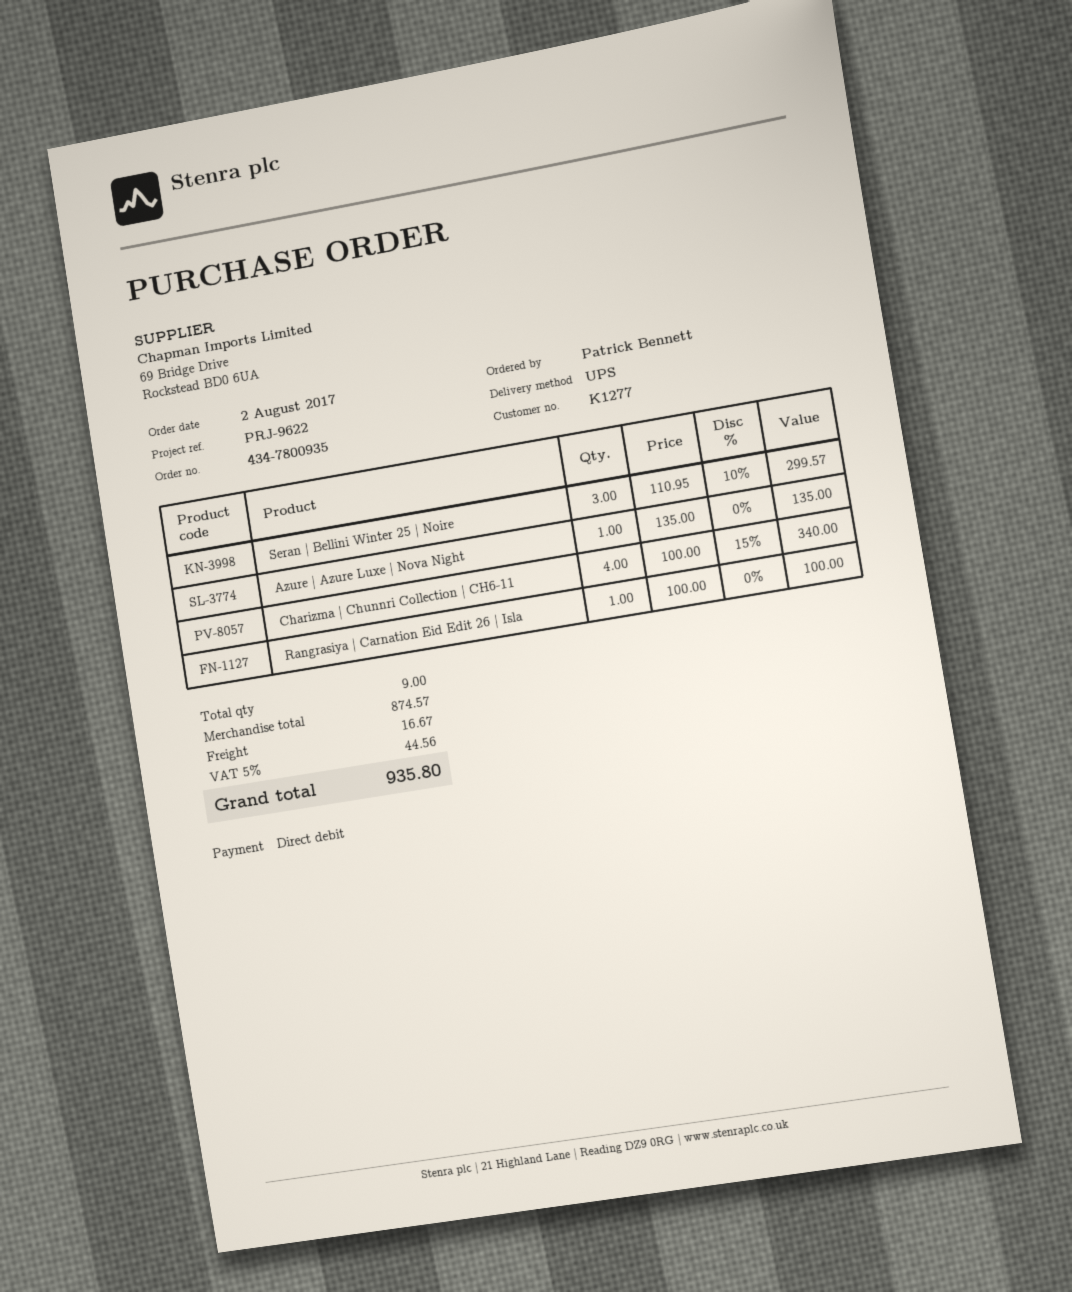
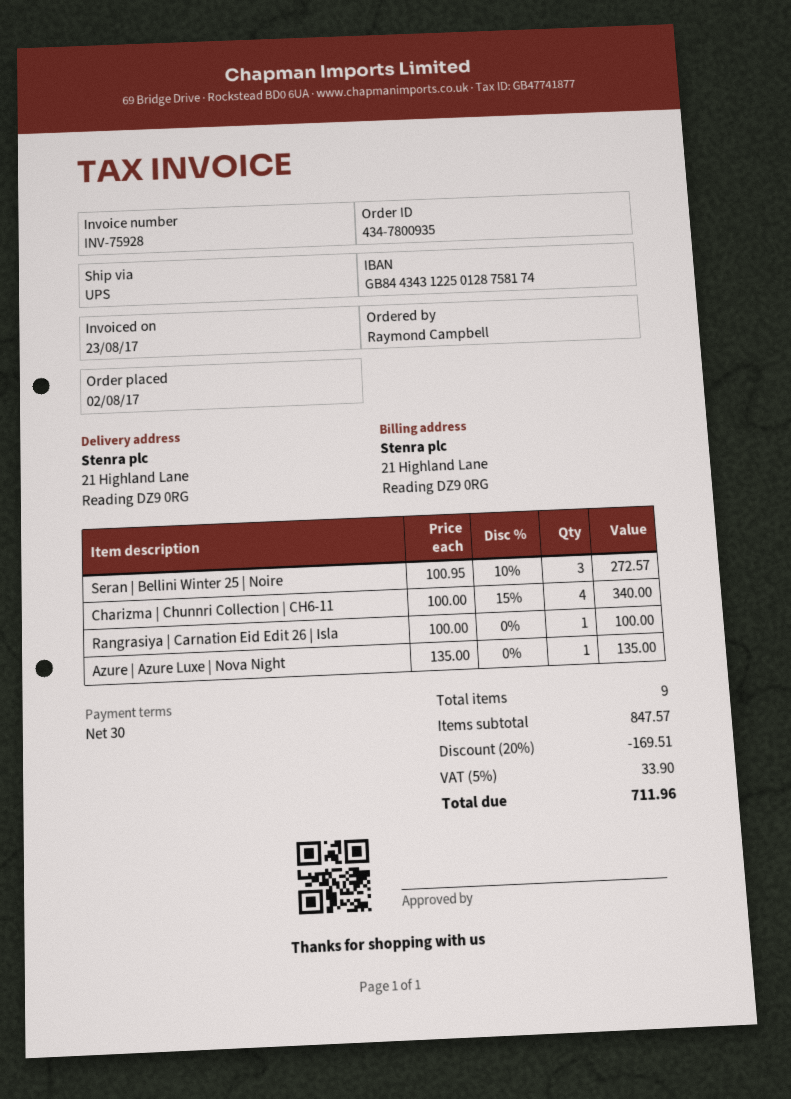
ordered by: Patrick Bennett -> Raymond Campbell
Seran | Bellini Winter 25 | Noire: 3 x 110.95 - 10% = 299.57 -> 3 x 100.95 - 10% = 272.57
subtotal: 874.57 -> 847.57
discount: none -> 20% = 169.51
shipping: 16.67 -> none
tax: 5% = 44.56 -> 5% = 33.90
total: 935.80 -> 711.96

